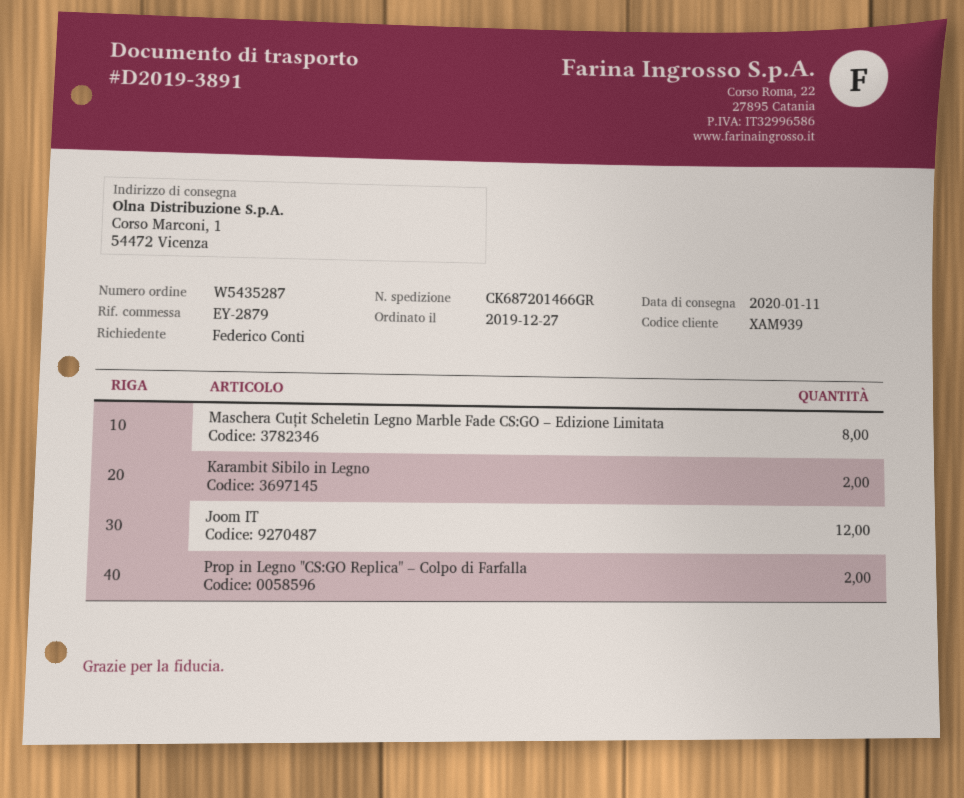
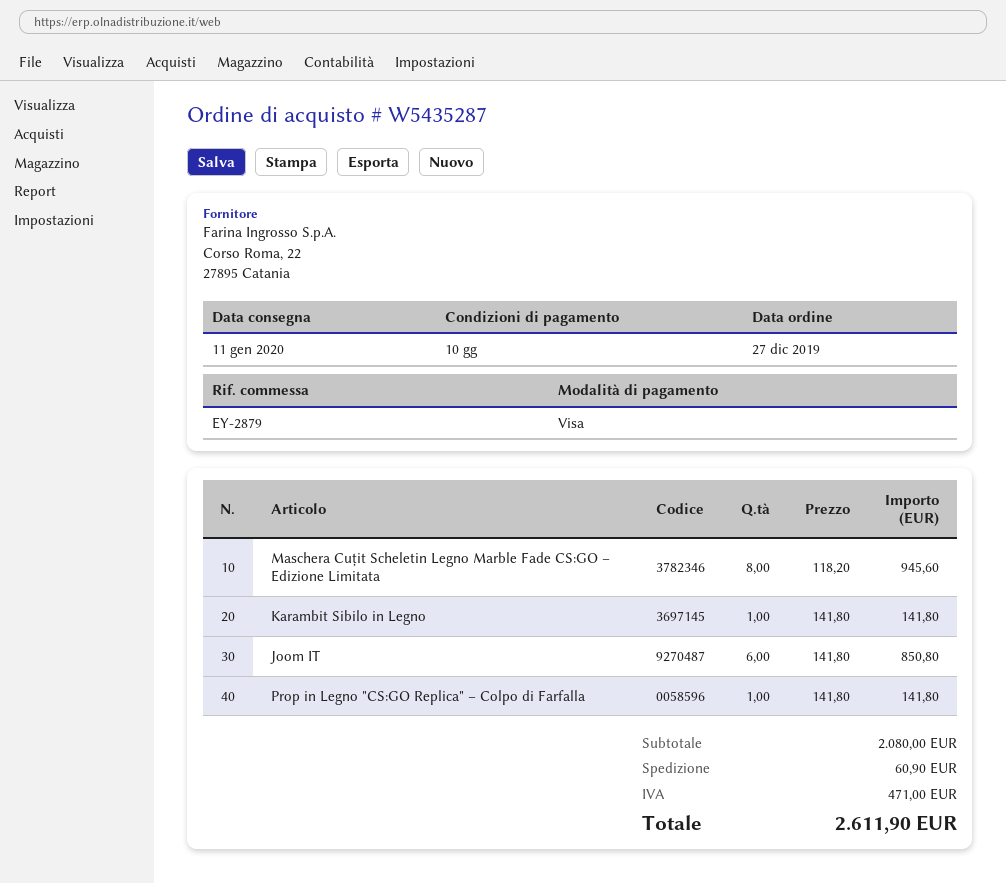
Karambit Sibilo in Legno: 2 -> 1
Joom IT: 12 -> 6
Prop in Legno "CS:GO Replica" – Colpo di Farfalla: 2 -> 1

